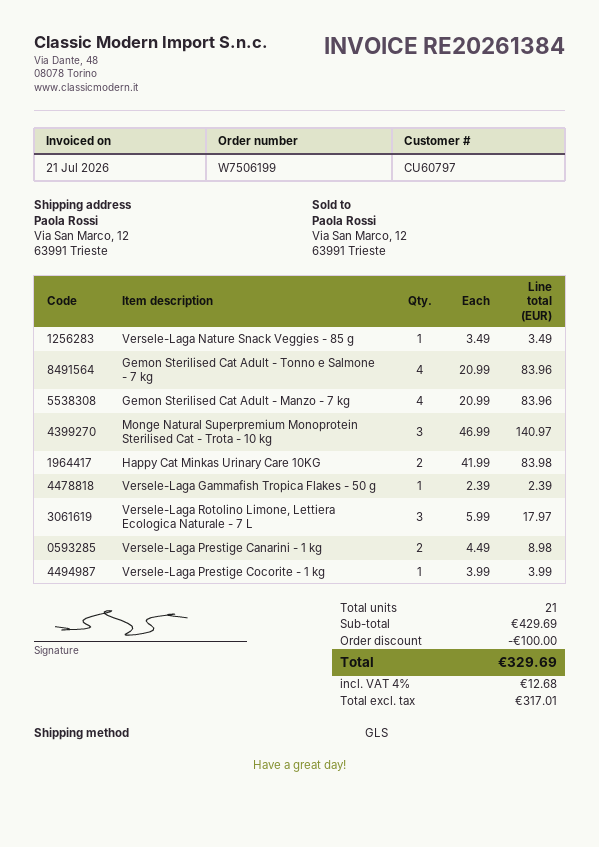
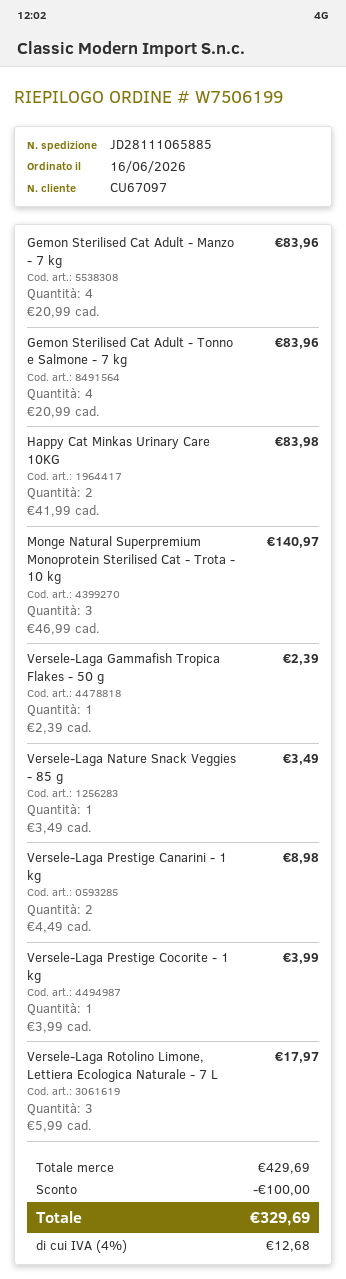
customer number: CU60797 -> CU67097

